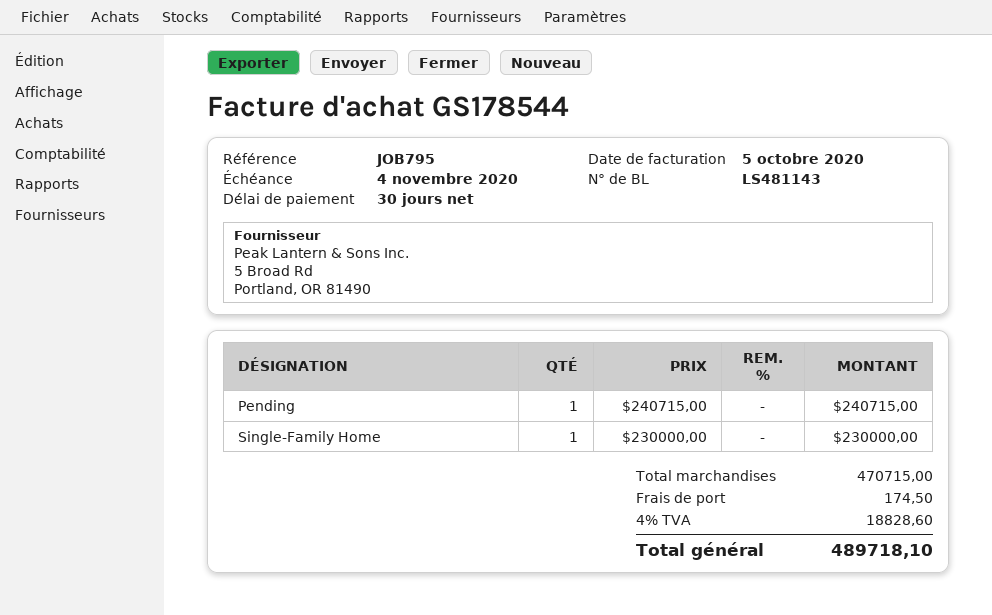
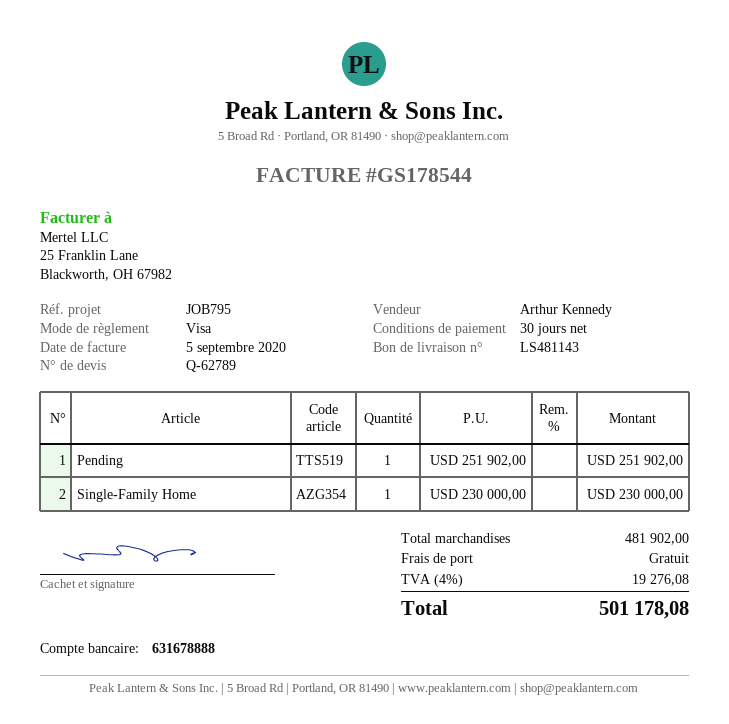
invoice date: 2020-10-05 -> 2020-09-05
Pending: 1 x 240715.00 = 240715.00 -> 1 x 251902.00 = 251902.00
subtotal: 470715.00 -> 481902.00
shipping: 174.50 -> 0.00
tax: 4% = 18828.60 -> 4% = 19276.08
total: 489718.10 -> 501178.08

